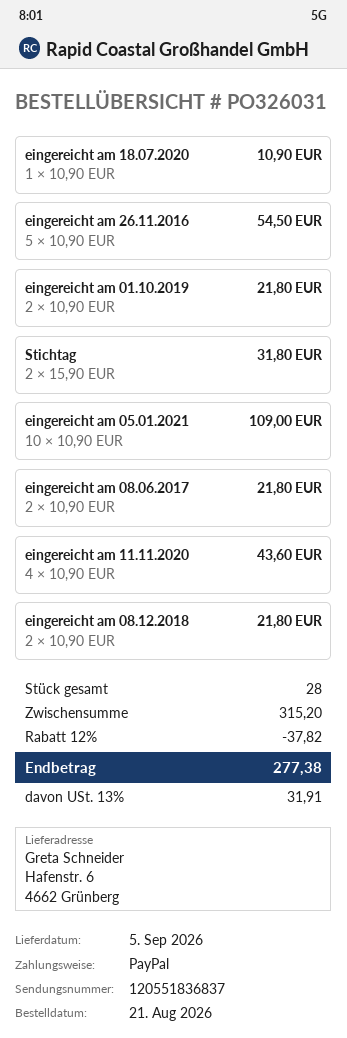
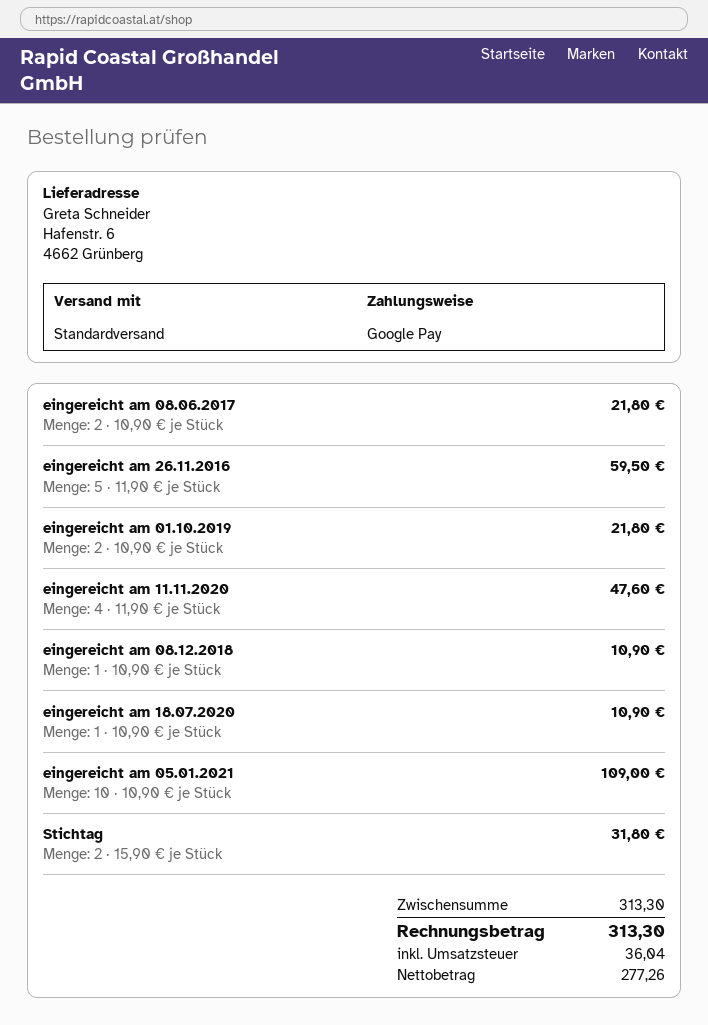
payment method: PayPal -> Google Pay
eingereicht am 26.11.2016: 5 x 10.90 = 54.50 -> 5 x 11.90 = 59.50
eingereicht am 11.11.2020: 4 x 10.90 = 43.60 -> 4 x 11.90 = 47.60
eingereicht am 08.12.2018: 2 x 10.90 = 21.80 -> 1 x 10.90 = 10.90
subtotal: 315.20 -> 313.30
discount: 12% = 37.82 -> none
tax: 31.91 -> 36.04
total: 277.38 -> 313.30

